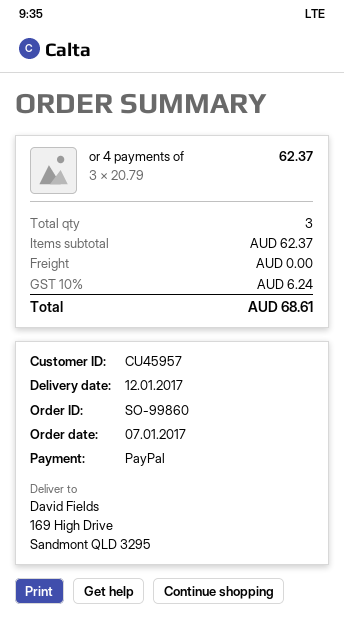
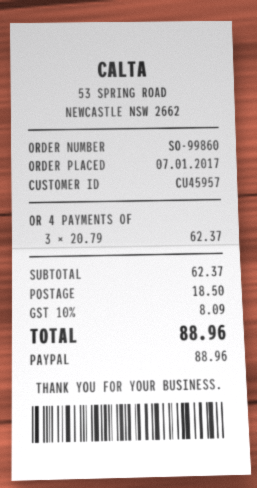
shipping: 0.00 -> 18.50
tax: 10% = 6.24 -> 10% = 8.09
total: 68.61 -> 88.96

